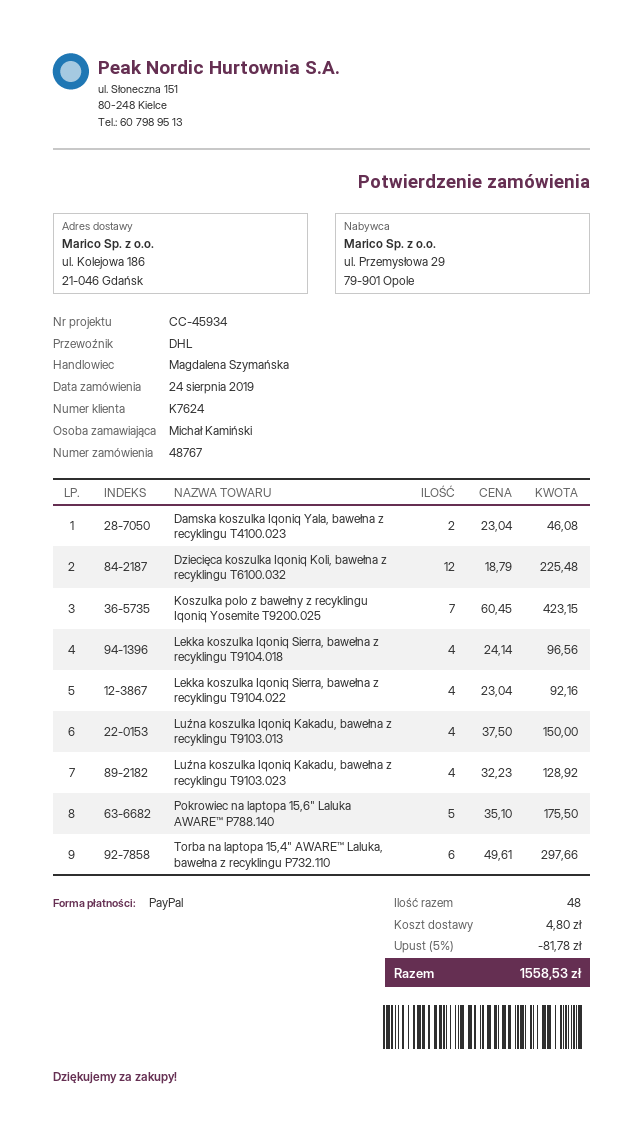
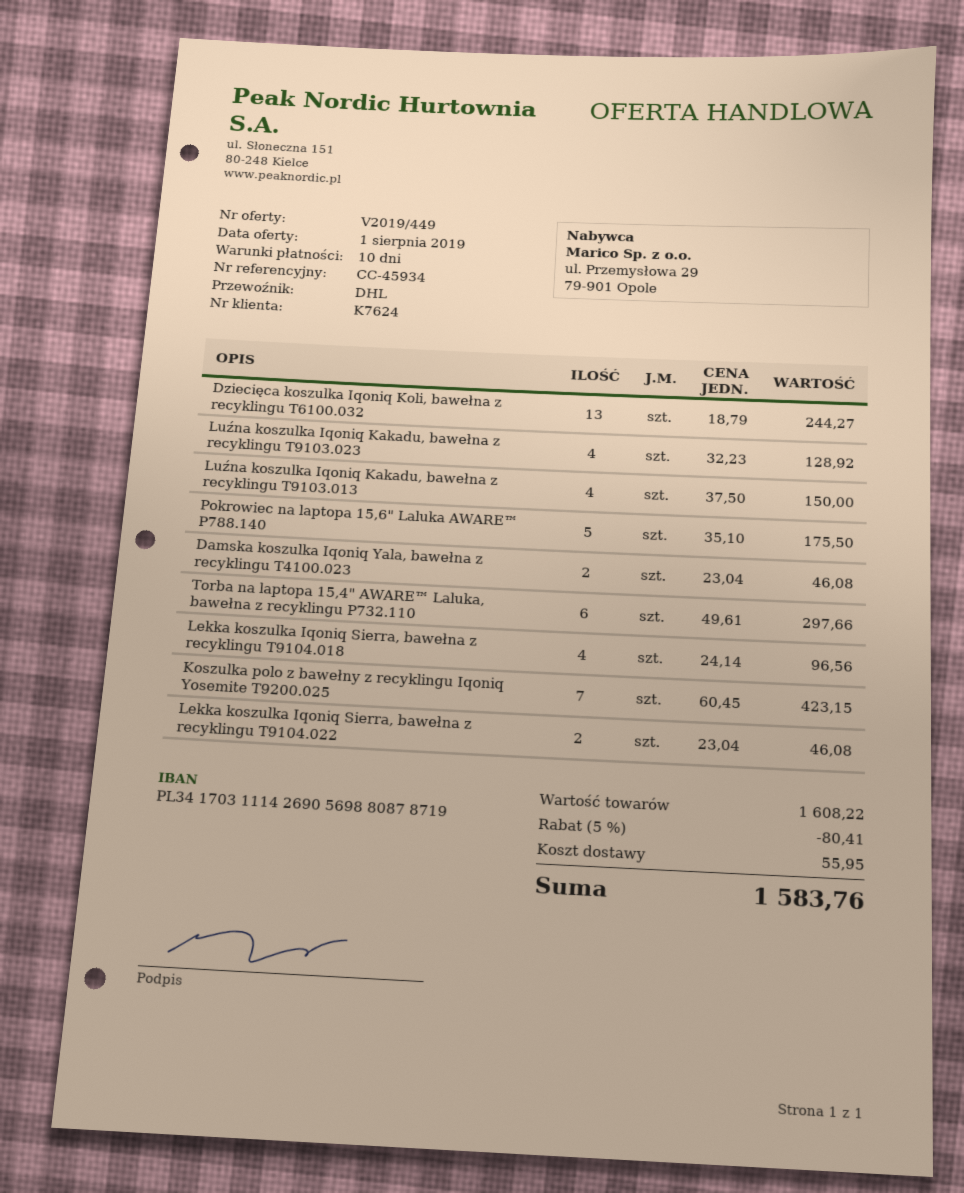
Dziecięca koszulka Iqoniq Koli, bawełna z recyklingu T6100.032: 12 x 18.79 = 225.48 -> 13 x 18.79 = 244.27
Lekka koszulka Iqoniq Sierra, bawełna z recyklingu T9104.022: 4 x 23.04 = 92.16 -> 2 x 23.04 = 46.08
discount: 5% = 81.78 -> 5% = 80.41
shipping: 4.80 -> 55.95
total: 1558.53 -> 1583.76

